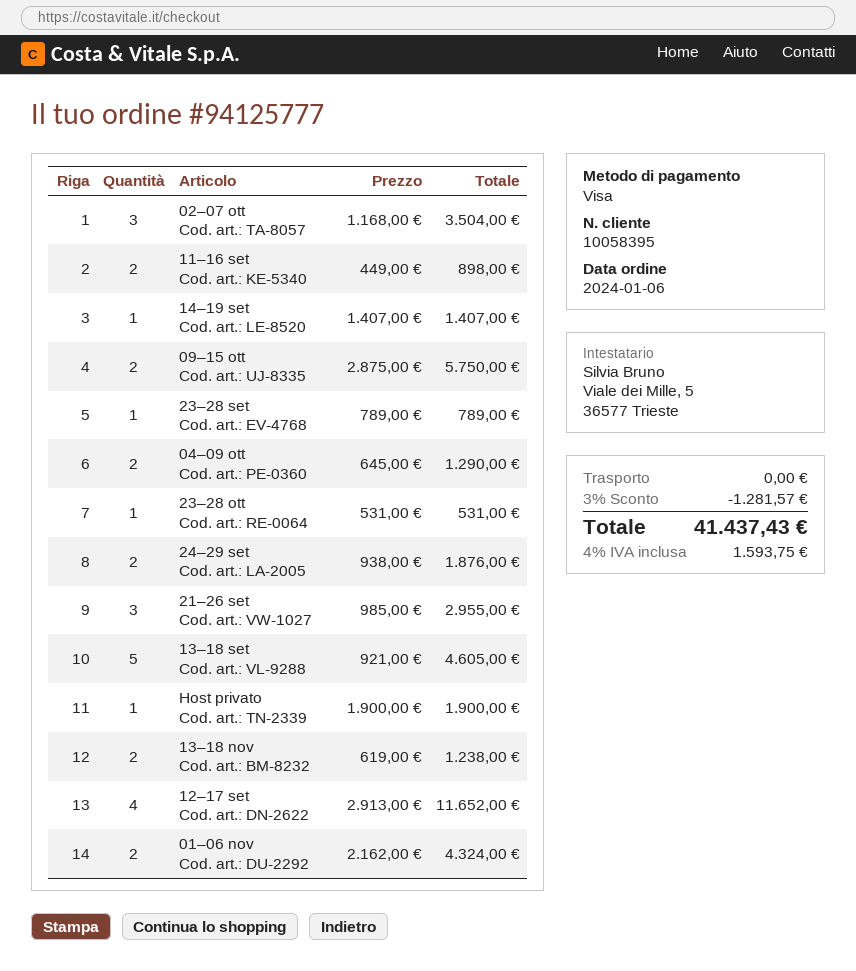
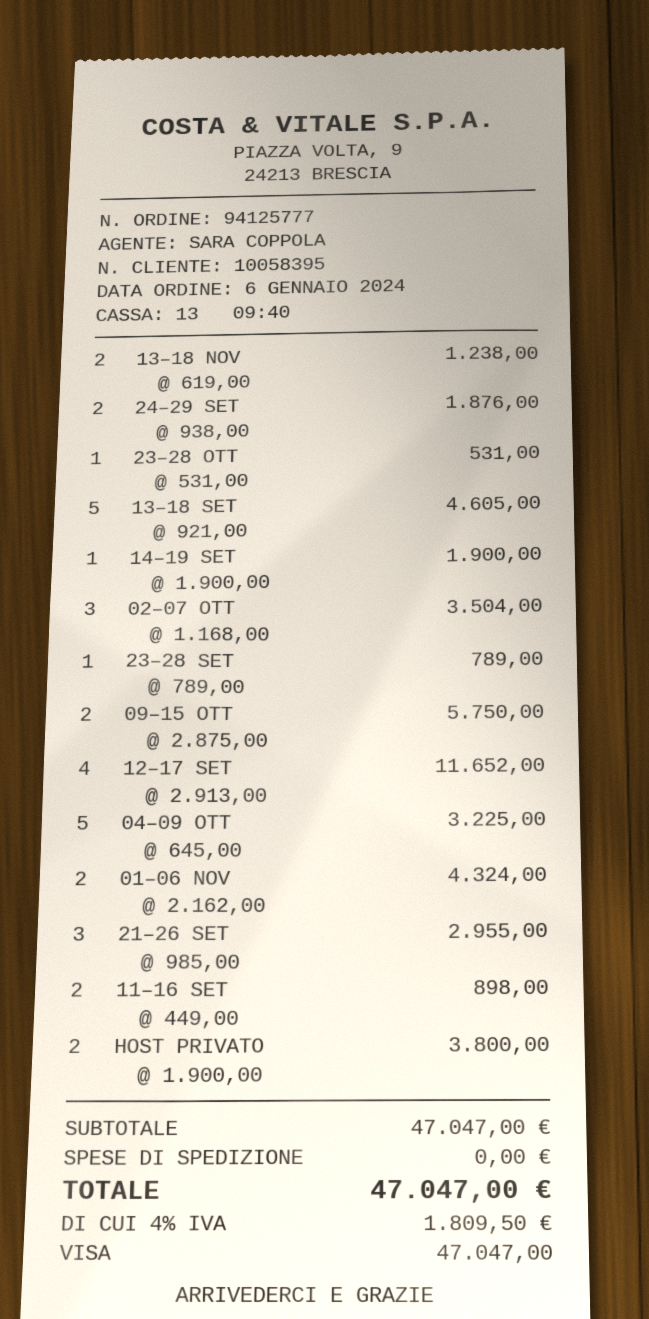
14–19 set: 1 x 1407.00 = 1407.00 -> 1 x 1900.00 = 1900.00
04–09 ott: 2 x 645.00 = 1290.00 -> 5 x 645.00 = 3225.00
Host privato: 1 x 1900.00 = 1900.00 -> 2 x 1900.00 = 3800.00
discount: 3% = 1281.57 -> none
tax: 4% = 1593.75 -> 4% = 1809.50
total: 41437.43 -> 47047.00

